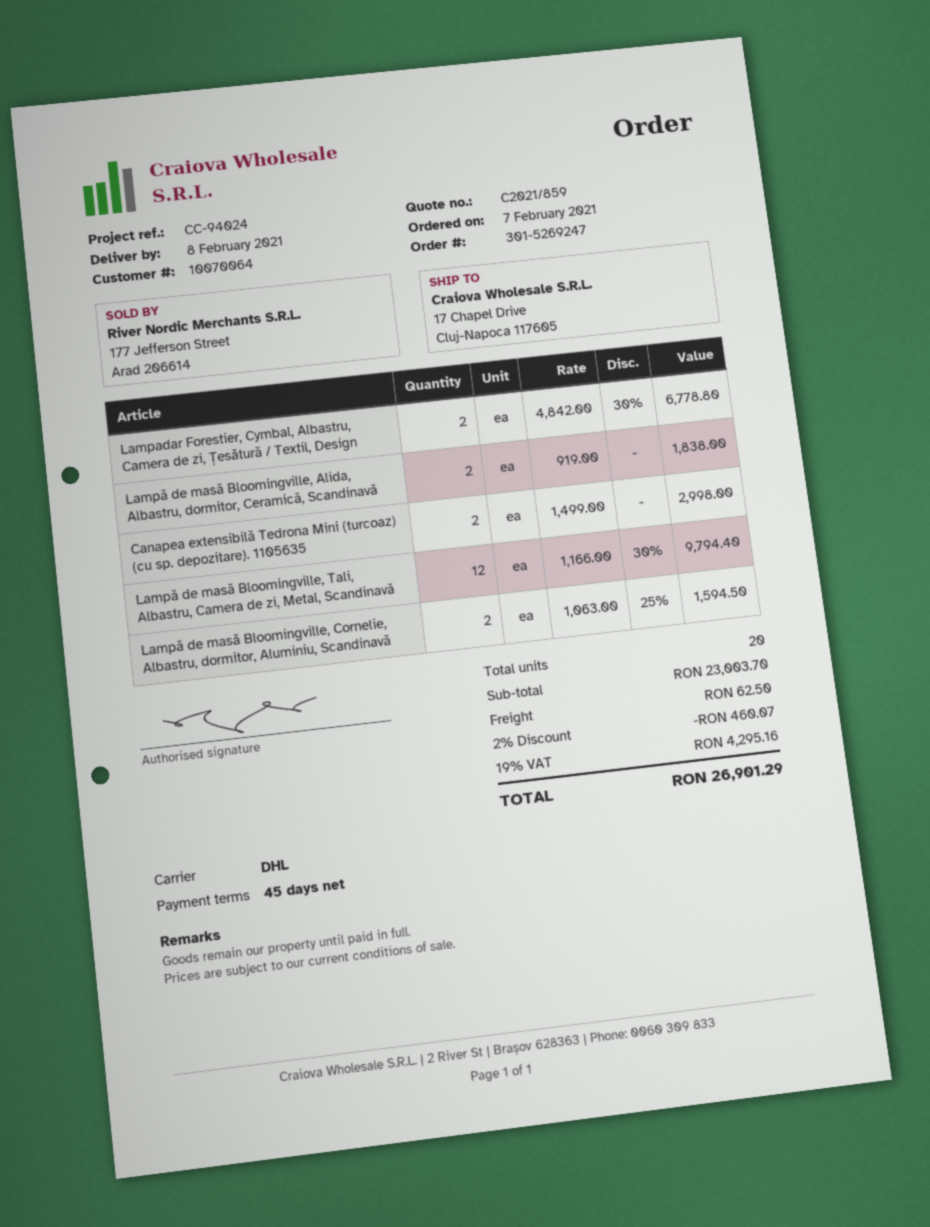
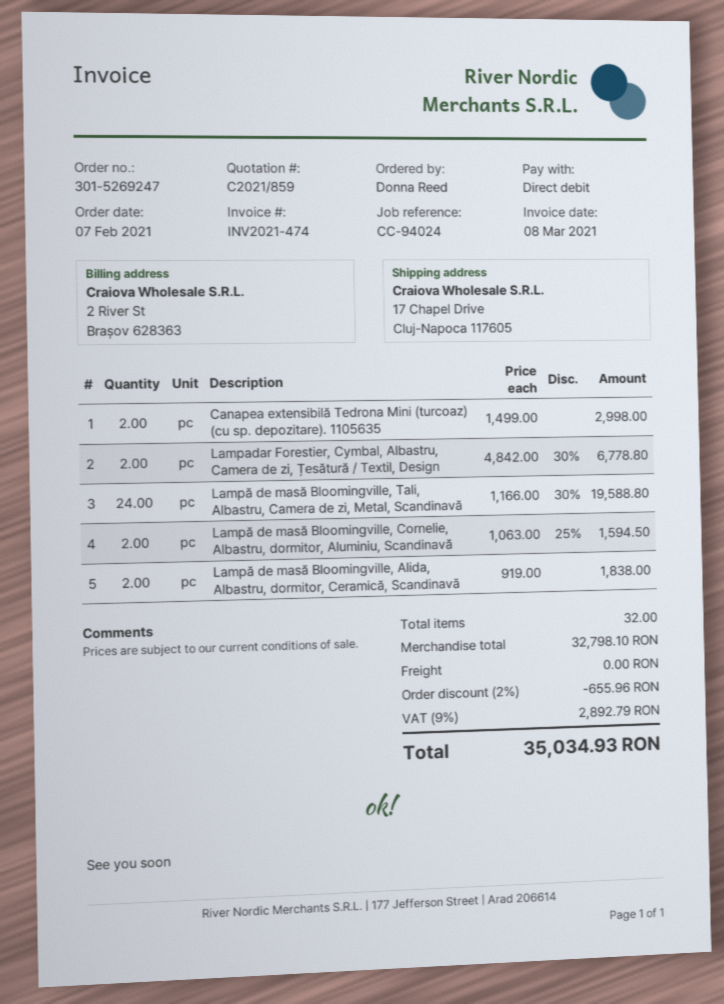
Lampă de masă Bloomingville, Tali, Albastru, Camera de zi, Metal, Scandinavă: 12 x 1166.00 - 30% = 9794.40 -> 24 x 1166.00 - 30% = 19588.80
total quantity: 20 -> 32
subtotal: 23003.70 -> 32798.10
discount: 2% = 460.07 -> 2% = 655.96
shipping: 62.50 -> 0.00
tax: 19% = 4295.16 -> 9% = 2892.79
total: 26901.29 -> 35034.93

